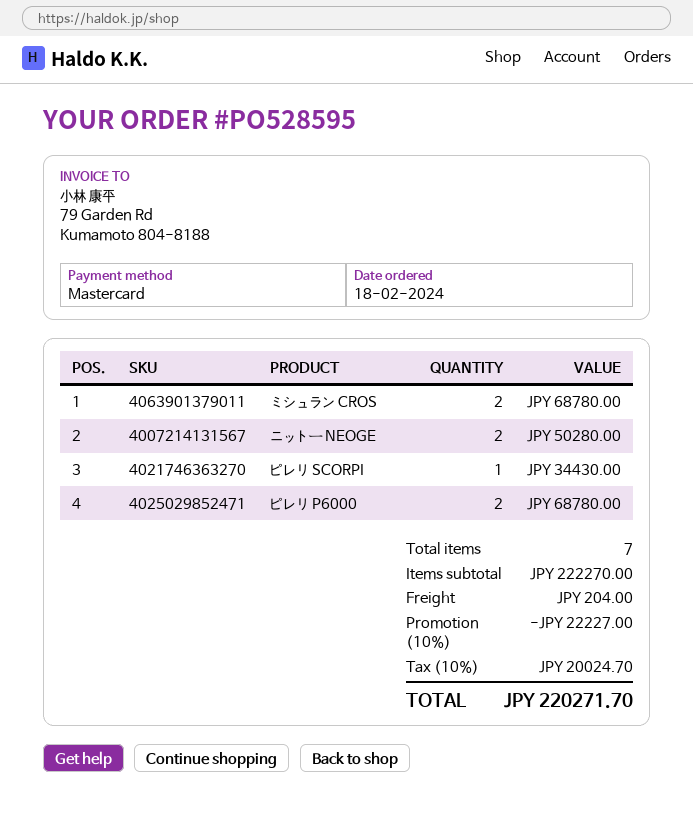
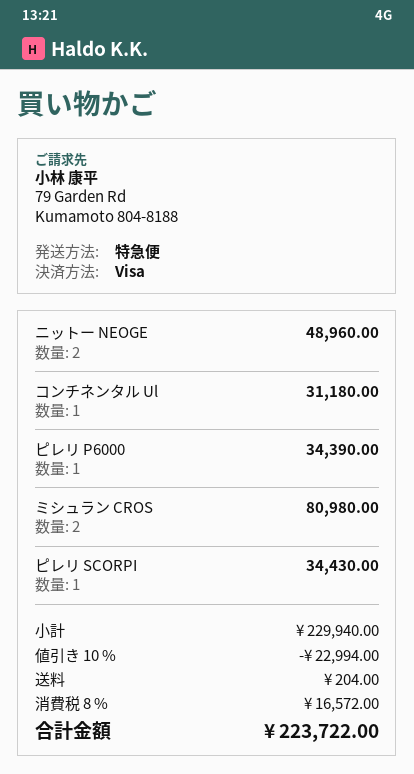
payment method: Mastercard -> Visa
ミシュラン CROS: 2 for 68780.00 -> 2 for 80980.00
ニットー NEOGE: 2 for 50280.00 -> 2 for 48960.00
ピレリ P6000: 2 for 68780.00 -> 1 for 34390.00
コンチネンタル Ul: none -> 1 for 31180.00
subtotal: 222270.00 -> 229940.00
discount: 10% = 22227.00 -> 10% = 22994.00
tax: 10% = 20024.70 -> 8% = 16572.00
total: 220271.70 -> 223722.00

